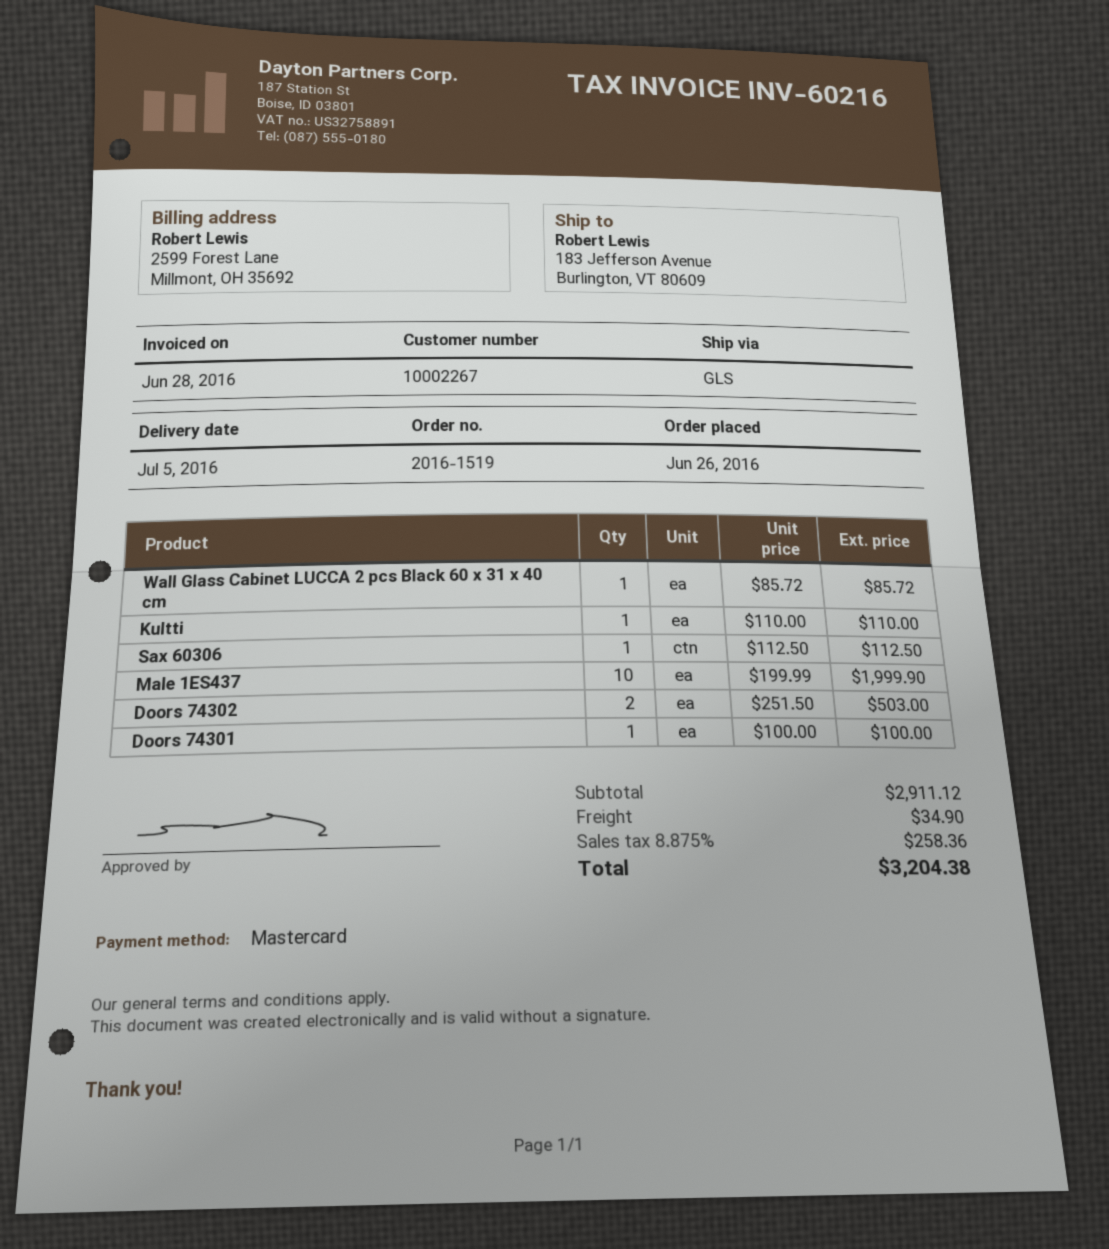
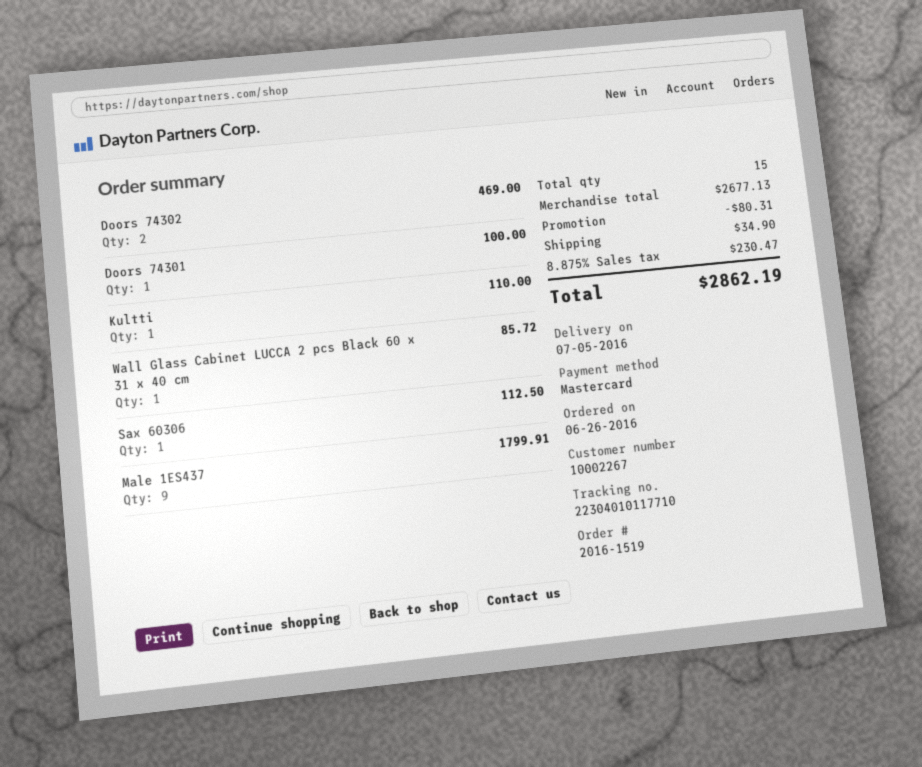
Male 1ES437: 10 for 1999.90 -> 9 for 1799.91
Doors 74302: 2 for 503.00 -> 2 for 469.00
subtotal: 2911.12 -> 2677.13
discount: none -> 80.31
tax: 8.875% = 258.36 -> 8.875% = 230.47
total: 3204.38 -> 2862.19

